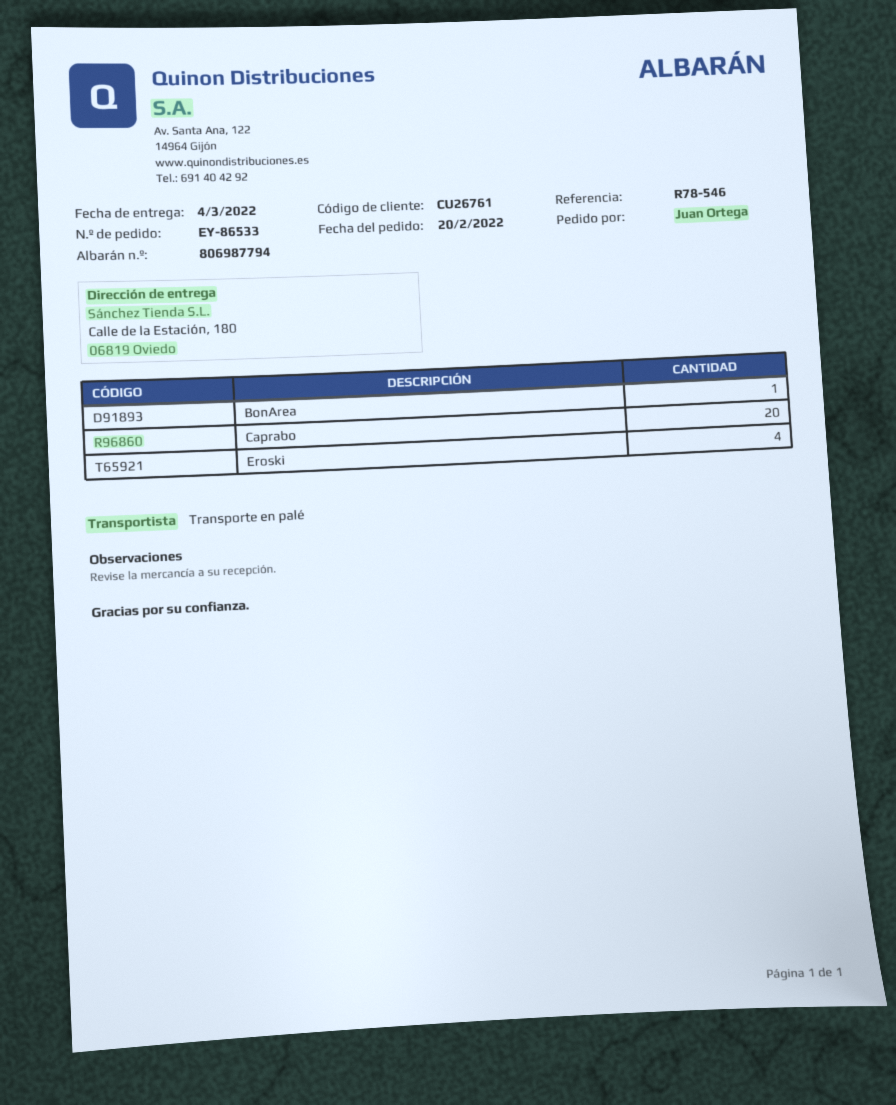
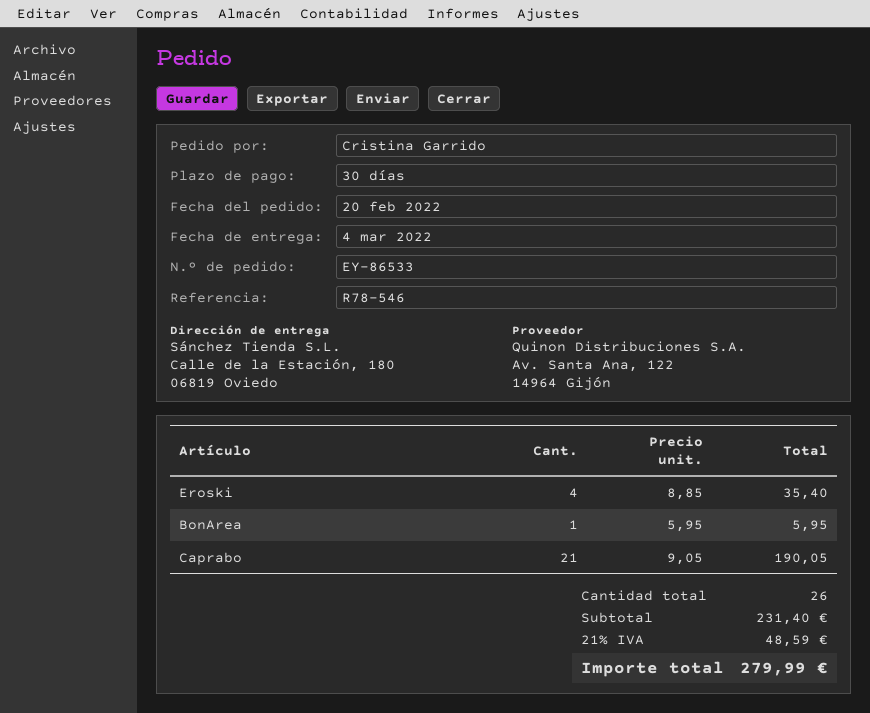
ordered by: Juan Ortega -> Cristina Garrido
Caprabo: 20 -> 21

